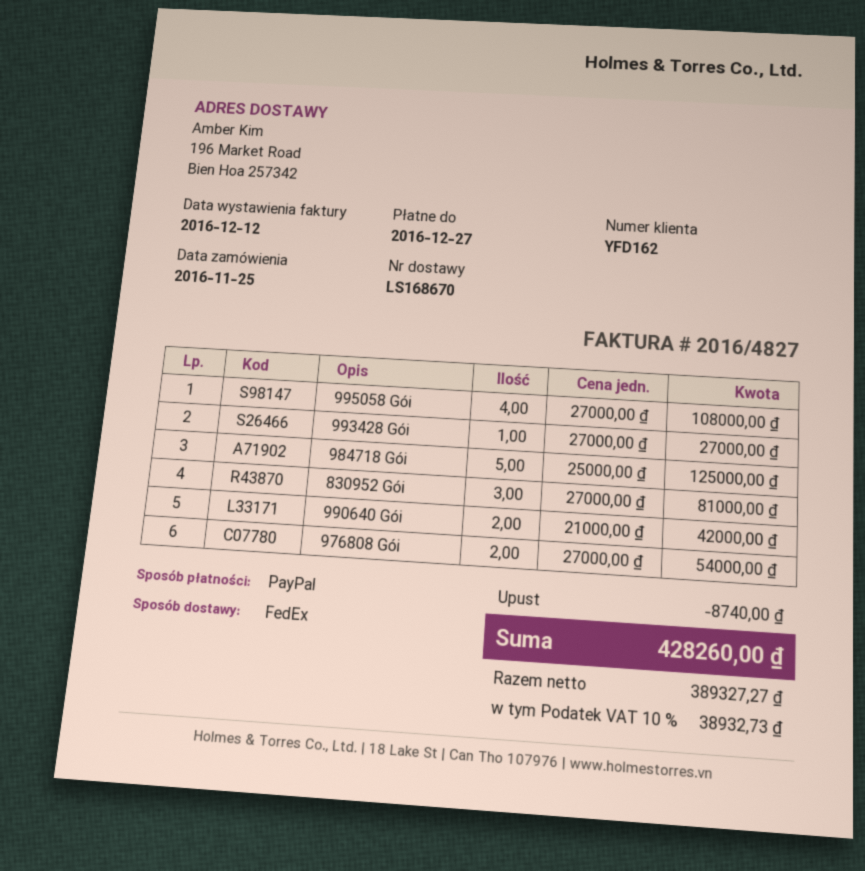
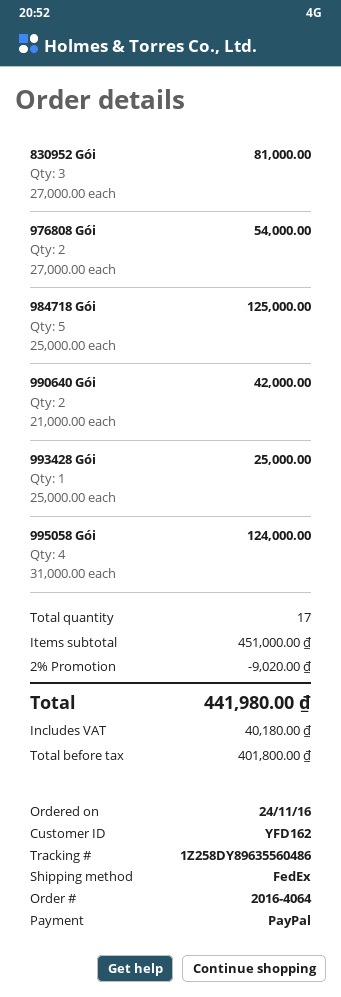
order date: 2016-11-25 -> 2016-11-24
995058 Gói: 4 x 27000.00 = 108000.00 -> 4 x 31000.00 = 124000.00
993428 Gói: 1 x 27000.00 = 27000.00 -> 1 x 25000.00 = 25000.00
discount: 8740.00 -> 9020.00
net: 389327.27 -> 401800.00
tax: 38932.73 -> 40180.00
total: 428260.00 -> 441980.00

